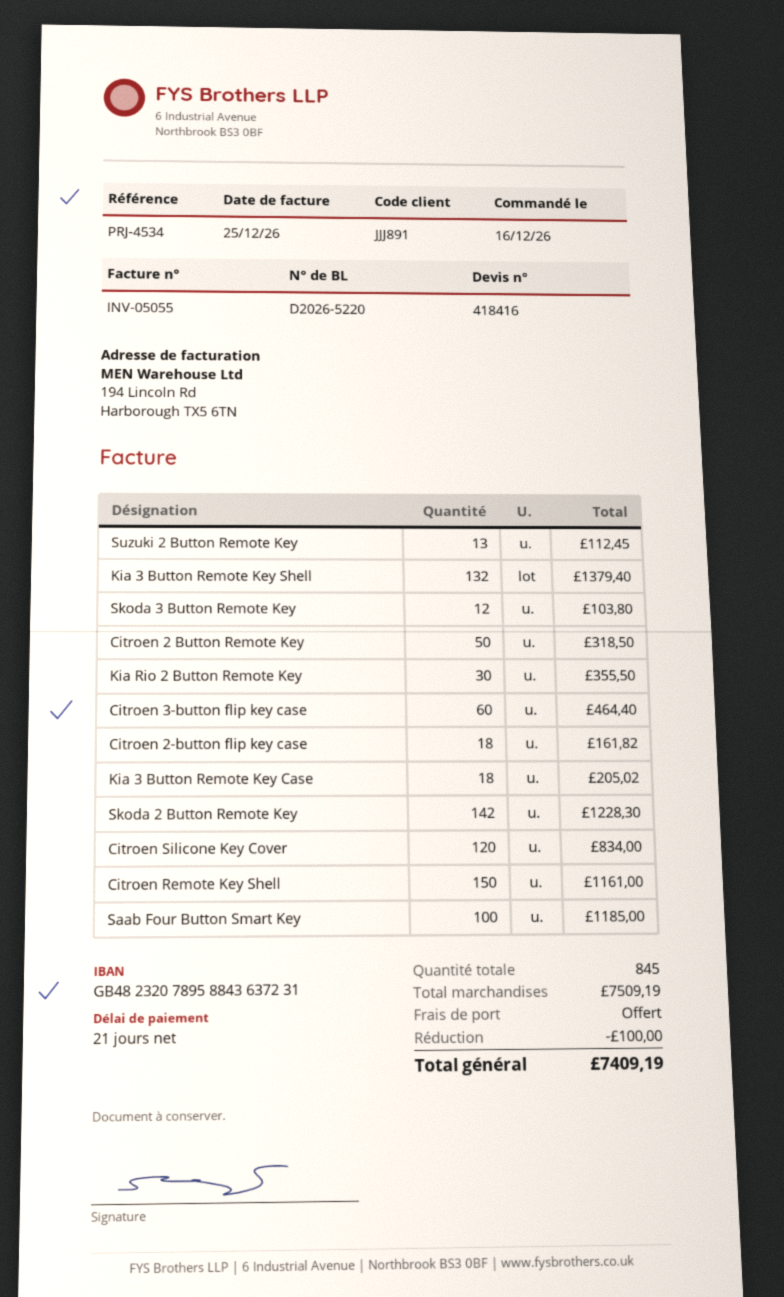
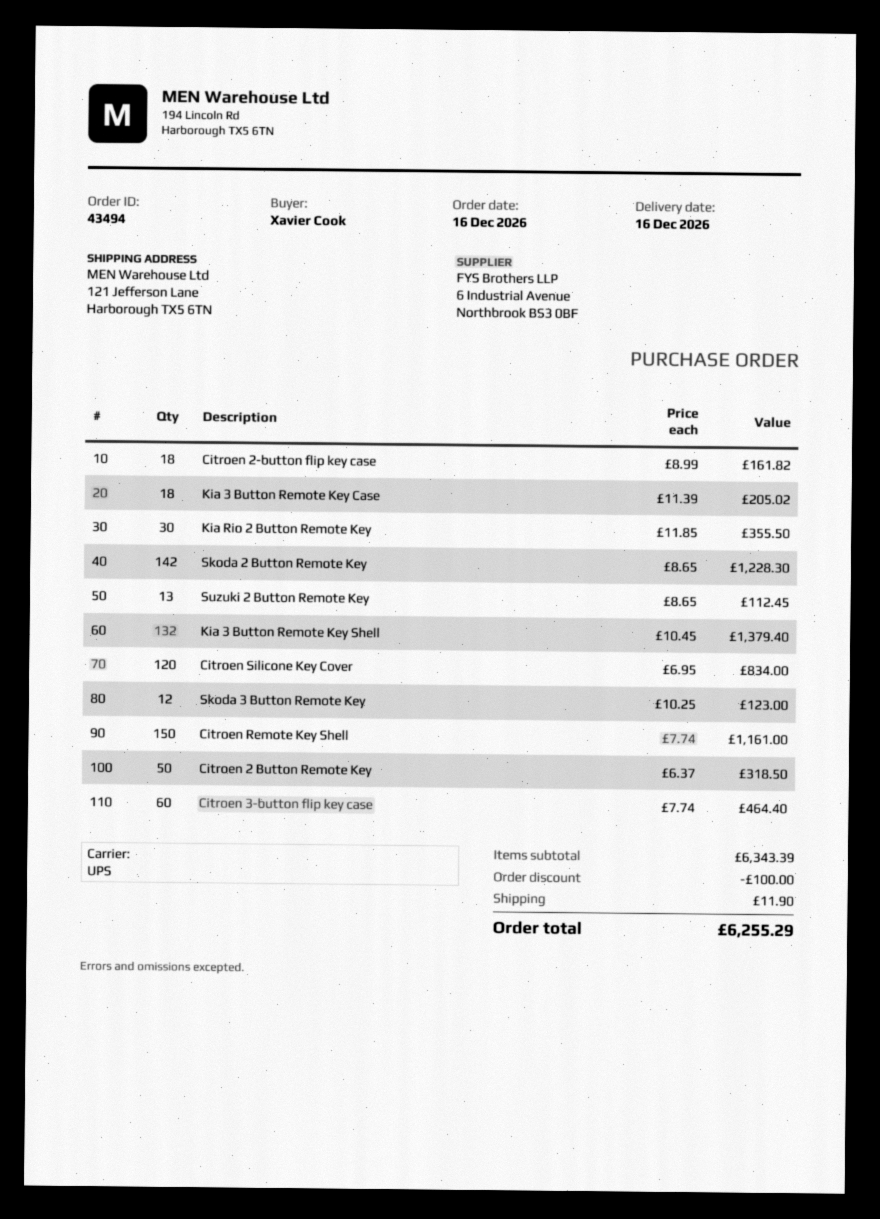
Skoda 3 Button Remote Key: 12 for 103.80 -> 12 for 123.00
Saab Four Button Smart Key: 100 for 1185.00 -> none
subtotal: 7509.19 -> 6343.39
shipping: 0.00 -> 11.90
total: 7409.19 -> 6255.29

